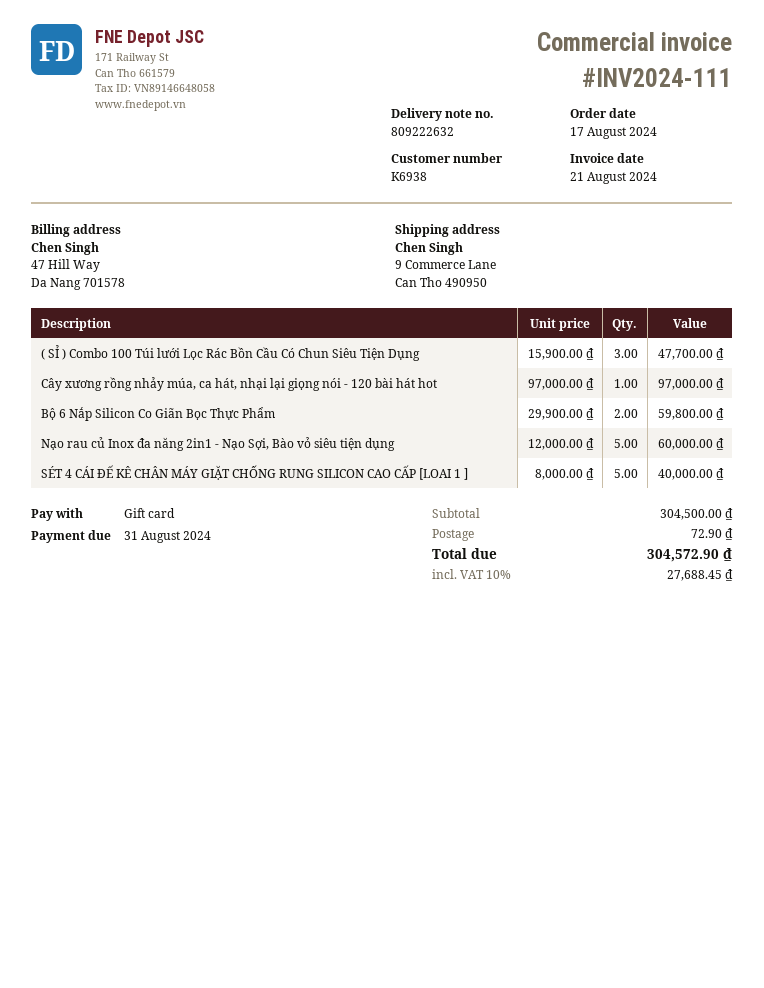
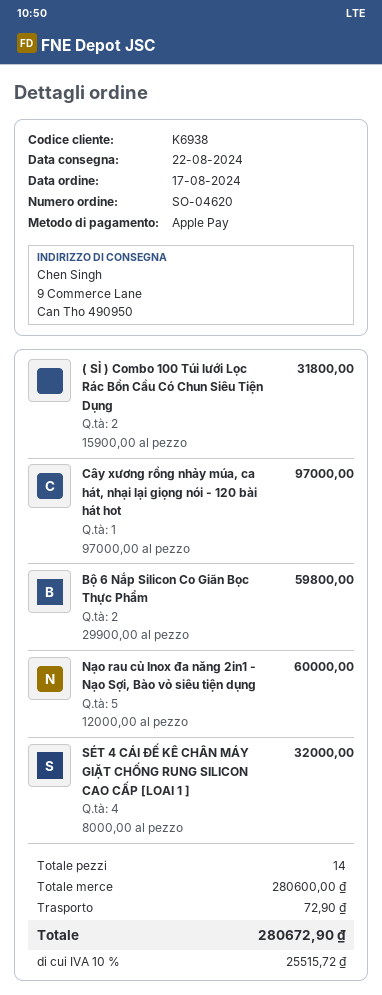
payment method: gift card -> Apple Pay
( SỈ ) Combo 100 Túi lưới Lọc Rác Bồn Cầu Có Chun Siêu Tiện Dụng: 3 x 15900.00 = 47700.00 -> 2 x 15900.00 = 31800.00
SÉT 4 CÁI ĐẾ KÊ CHÂN MÁY GIẶT CHỐNG RUNG SILICON CAO CẤP [LOAI 1 ]: 5 x 8000.00 = 40000.00 -> 4 x 8000.00 = 32000.00
subtotal: 304500.00 -> 280600.00
tax: 10% = 27688.45 -> 10% = 25515.72
total: 304572.90 -> 280672.90

